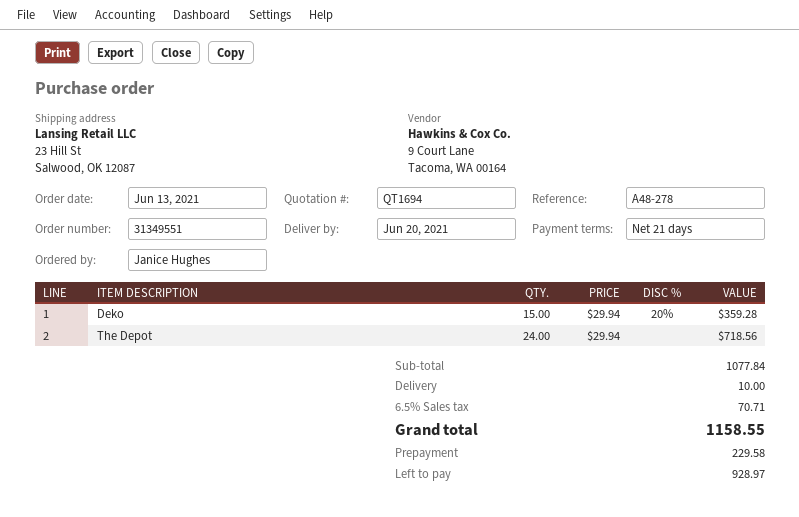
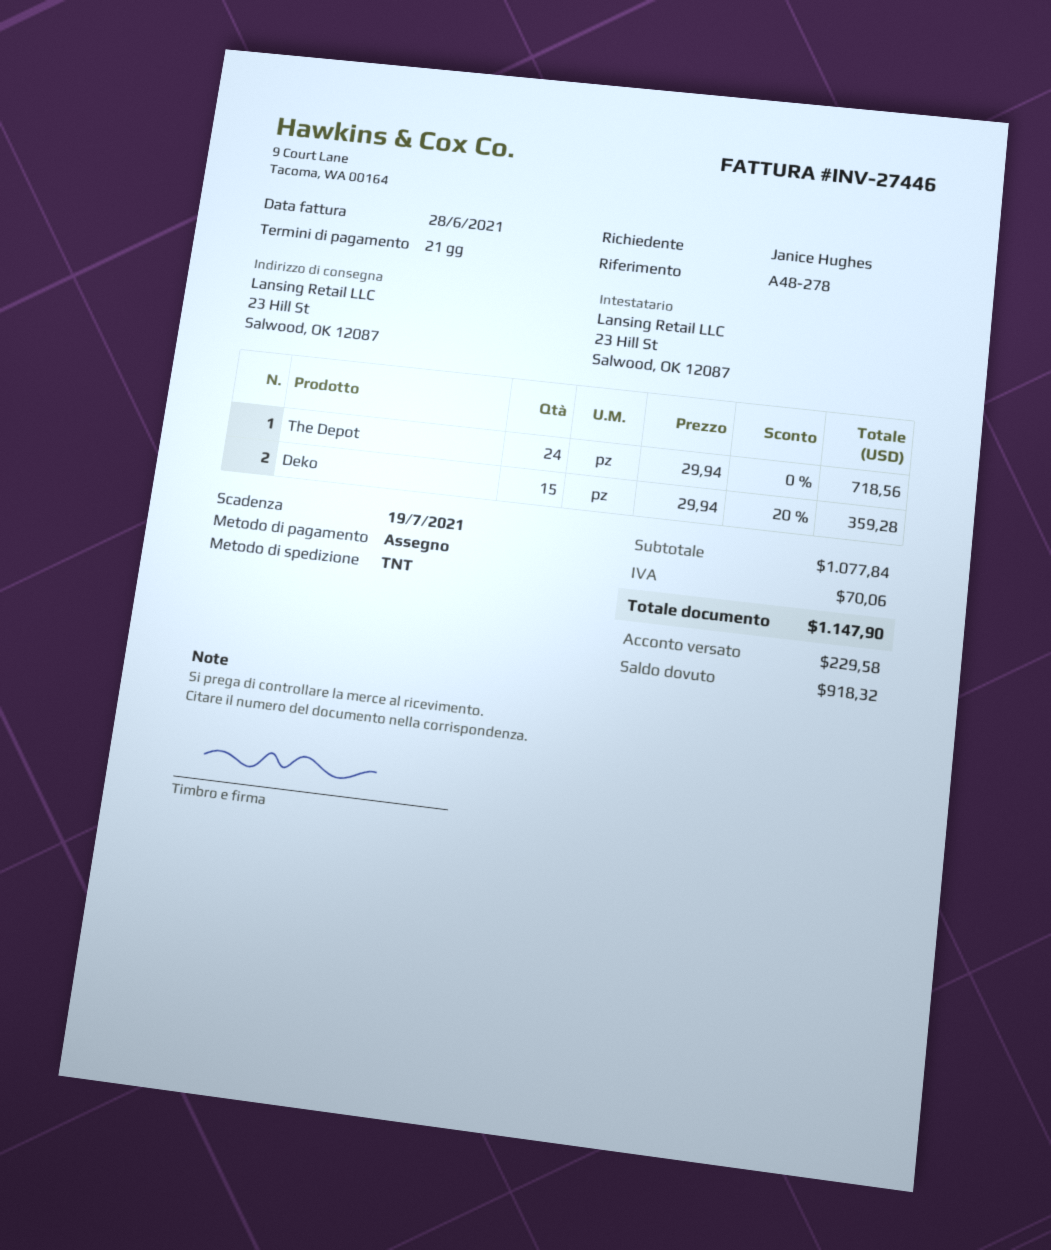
shipping: 10.00 -> none
tax: 70.71 -> 70.06
total: 1158.55 -> 1147.90
balance: 928.97 -> 918.32

